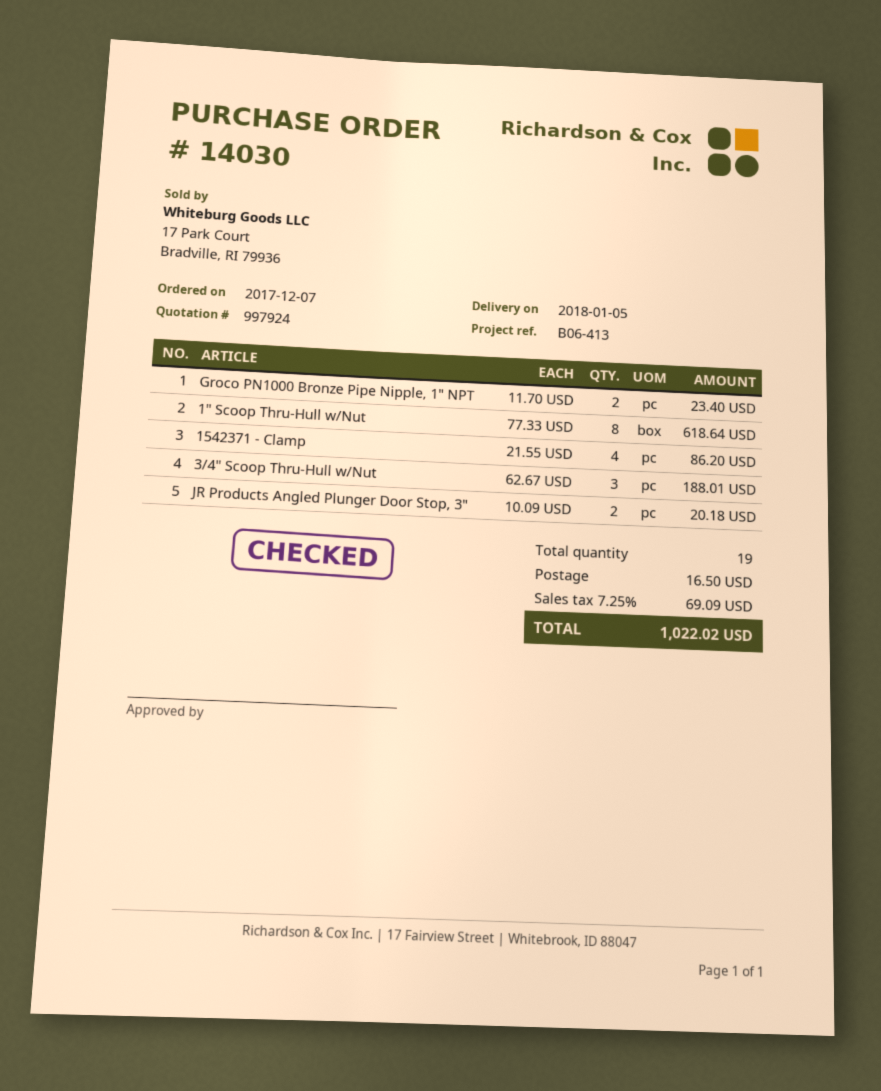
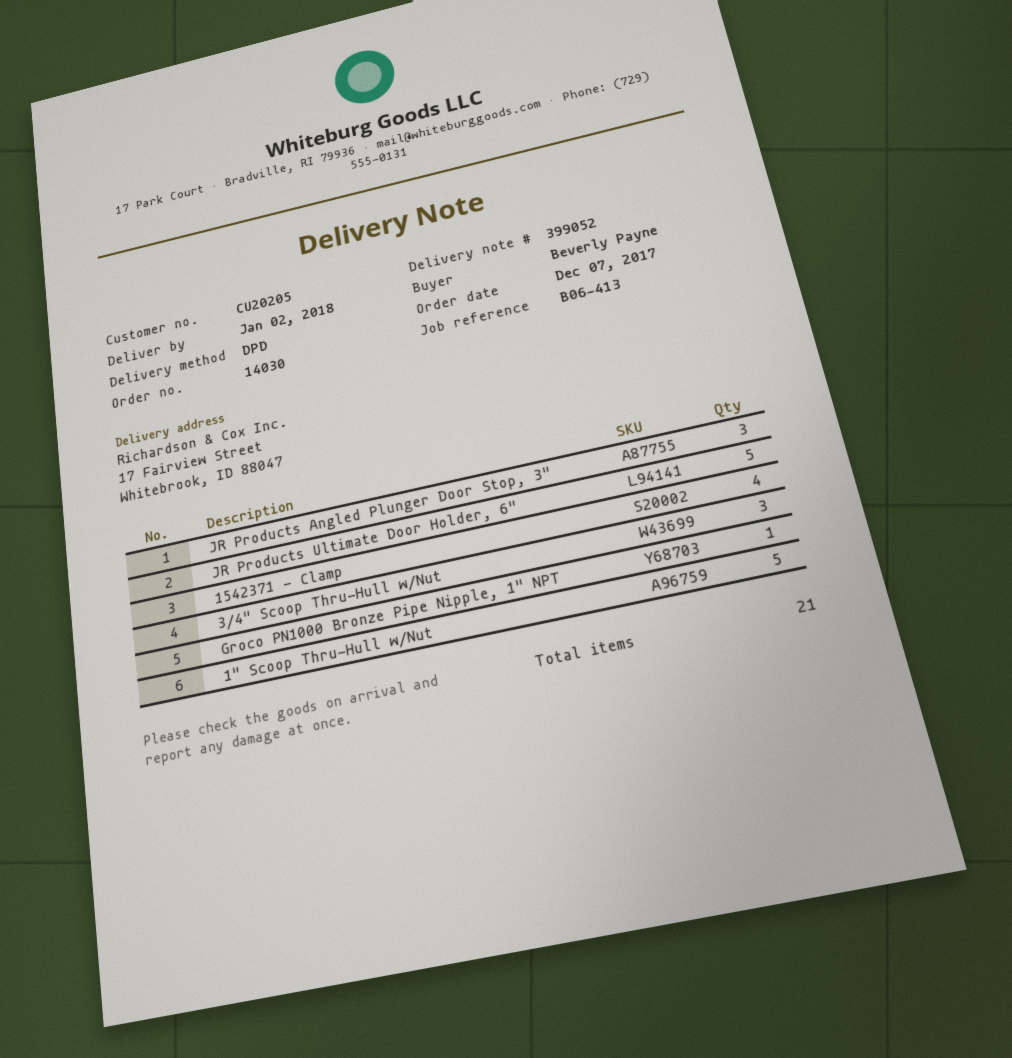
delivery date: 2018-01-05 -> 2018-01-02
Groco PN1000 Bronze Pipe Nipple, 1" NPT: 2 -> 1
1" Scoop Thru-Hull w/Nut: 8 -> 5
JR Products Angled Plunger Door Stop, 3": 2 -> 3
JR Products Ultimate Door Holder, 6": none -> 5
total quantity: 19 -> 21

